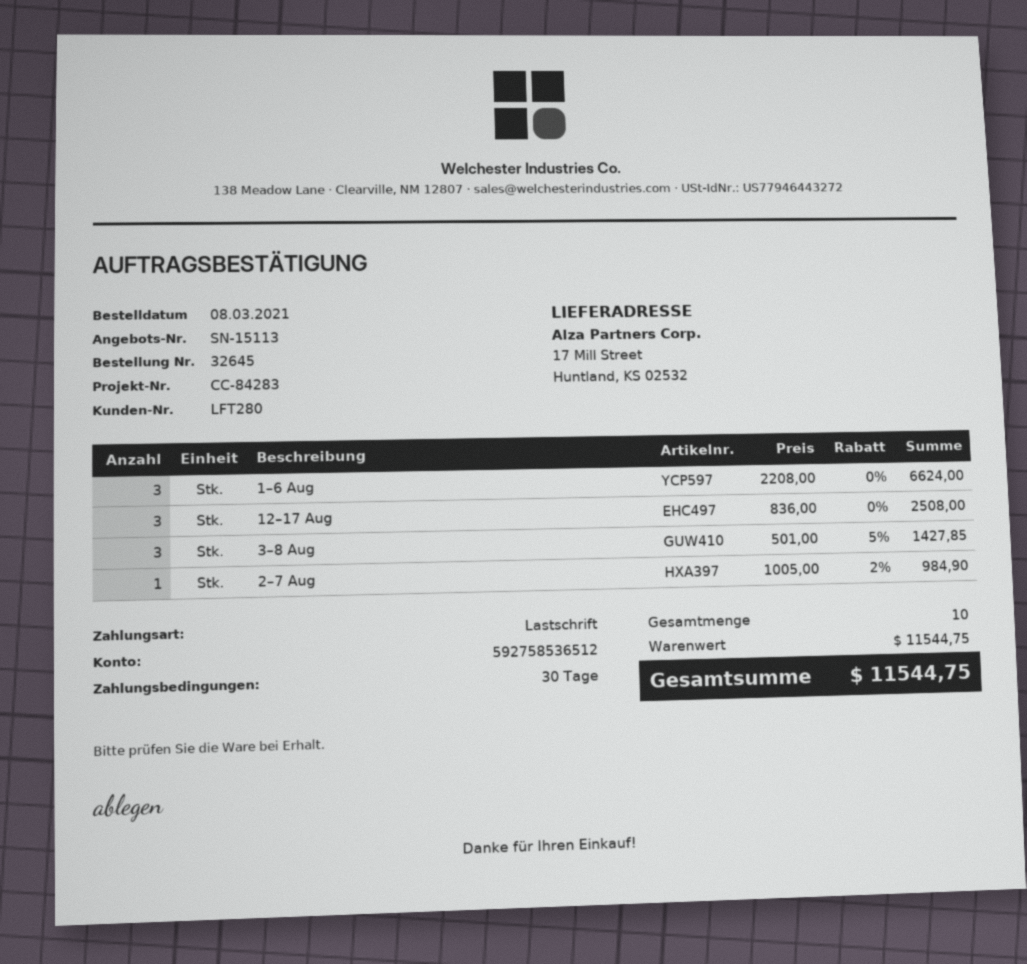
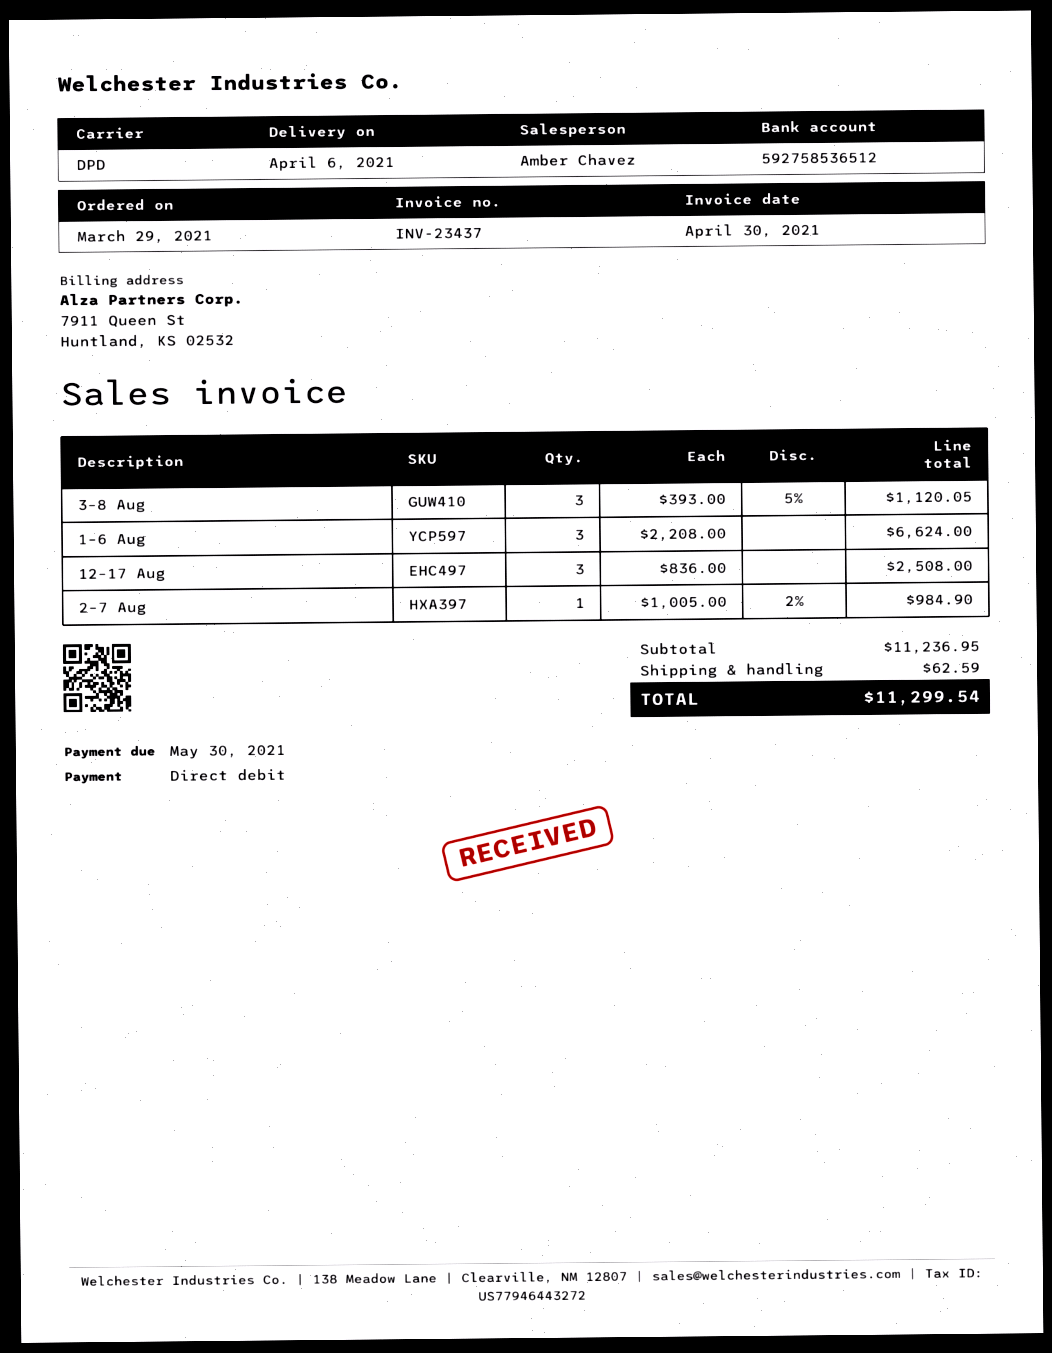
order date: 2021-03-08 -> 2021-03-29
3–8 Aug: 3 x 501.00 - 5% = 1427.85 -> 3 x 393.00 - 5% = 1120.05
subtotal: 11544.75 -> 11236.95
shipping: none -> 62.59
total: 11544.75 -> 11299.54

